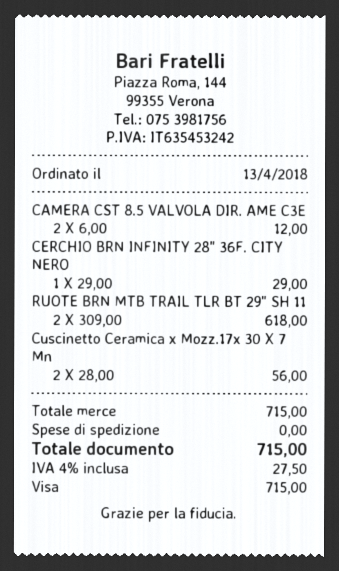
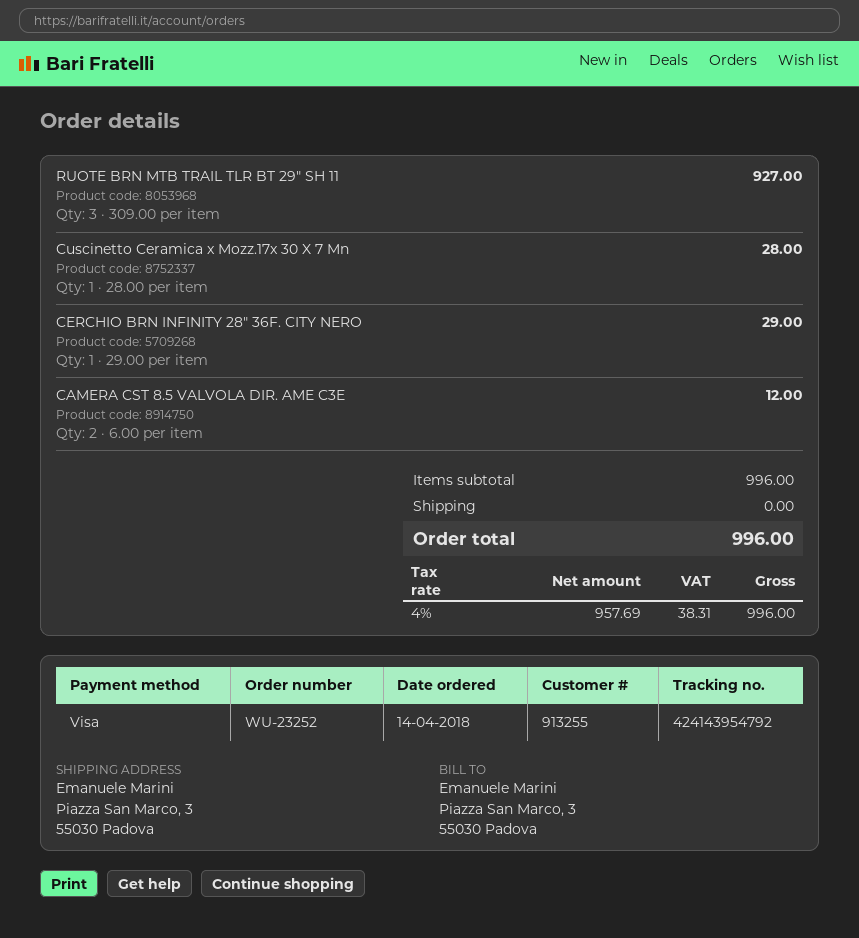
order date: 2018-04-13 -> 2018-04-14
RUOTE BRN MTB TRAIL TLR BT 29" SH 11: 2 x 309.00 = 618.00 -> 3 x 309.00 = 927.00
Cuscinetto Ceramica x Mozz.17x 30 X 7 Mn: 2 x 28.00 = 56.00 -> 1 x 28.00 = 28.00
subtotal: 715.00 -> 996.00
tax: 4% = 27.50 -> 4% = 38.31
total: 715.00 -> 996.00

